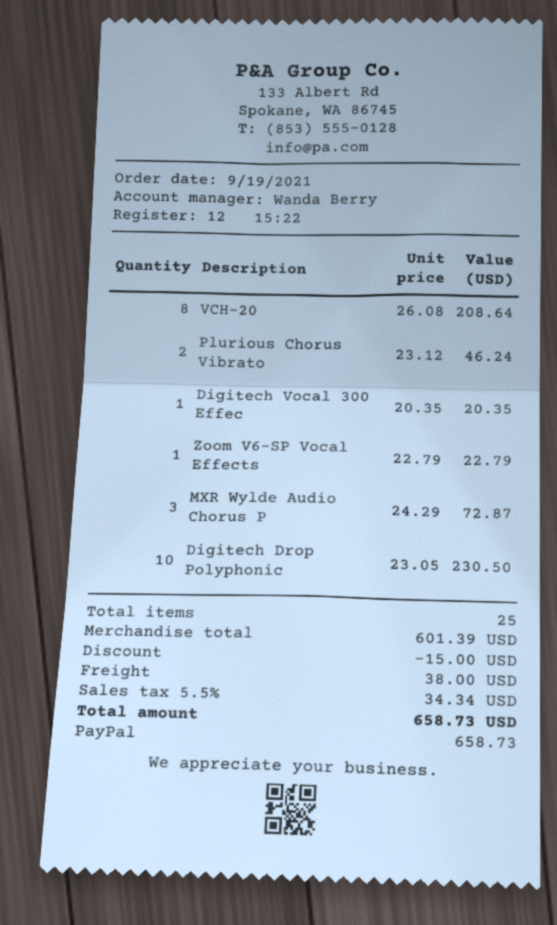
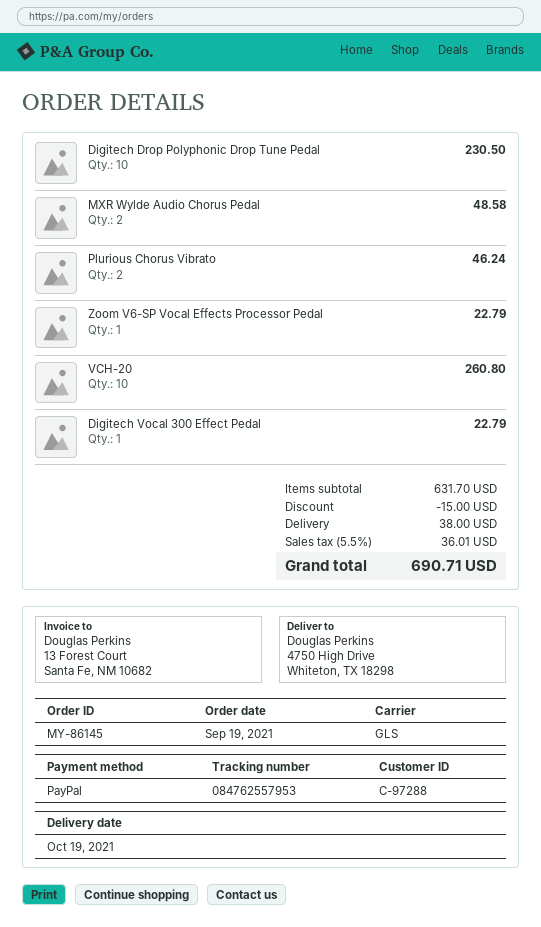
VCH-20: 8 for 208.64 -> 10 for 260.80
Digitech Vocal 300 Effec: 1 for 20.35 -> 1 for 22.79
MXR Wylde Audio Chorus P: 3 for 72.87 -> 2 for 48.58
subtotal: 601.39 -> 631.70
tax: 5.5% = 34.34 -> 5.5% = 36.01
total: 658.73 -> 690.71

